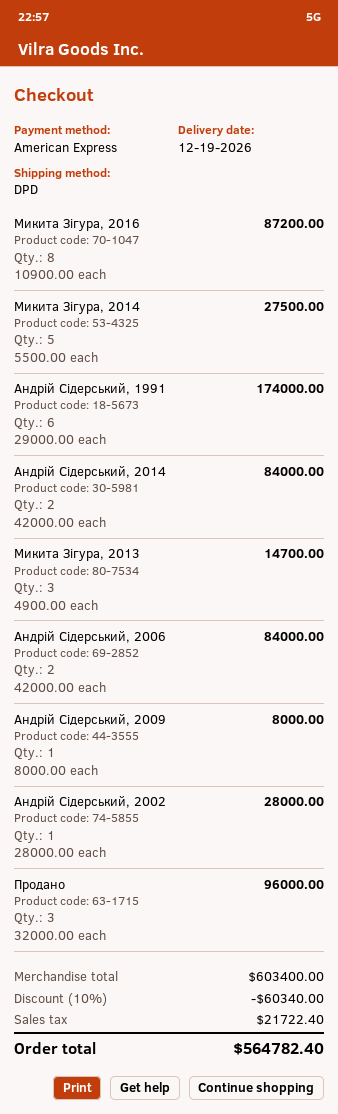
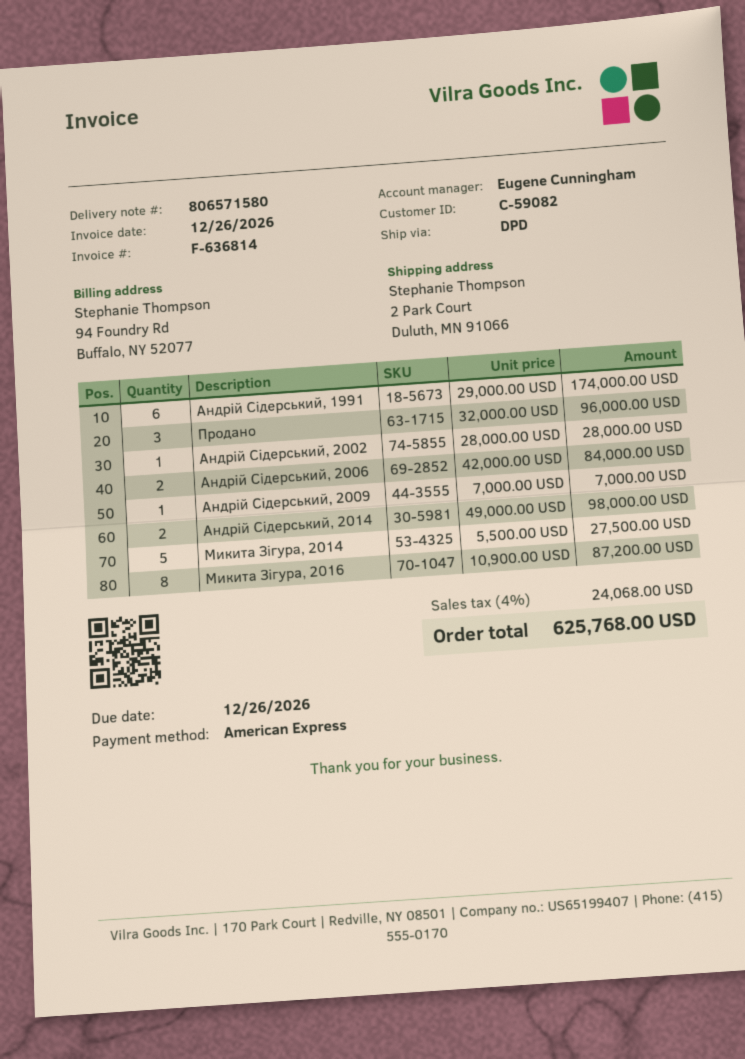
Андрій Сідерський, 2014: 2 x 42000.00 = 84000.00 -> 2 x 49000.00 = 98000.00
Микита Зігура, 2013: 3 x 4900.00 = 14700.00 -> none
Андрій Сідерський, 2009: 1 x 8000.00 = 8000.00 -> 1 x 7000.00 = 7000.00
discount: 10% = 60340.00 -> none
tax: 21722.40 -> 24068.00
total: 564782.40 -> 625768.00

